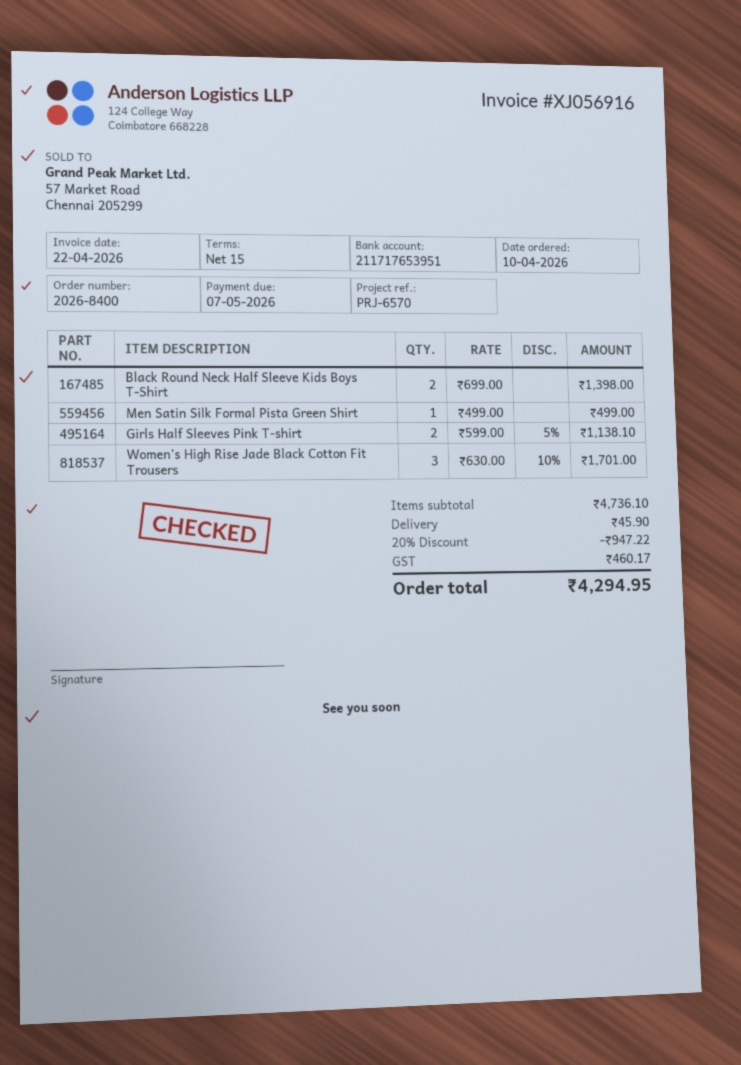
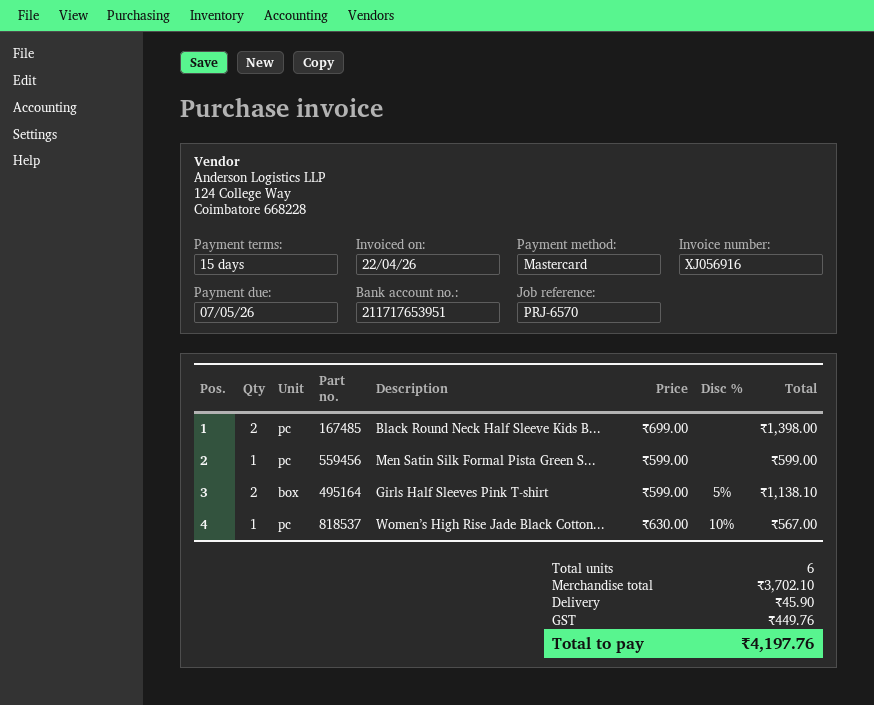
Men Satin Silk Formal Pista Green Shirt: 1 x 499.00 = 499.00 -> 1 x 599.00 = 599.00
Women’s High Rise Jade Black Cotton Fit Trousers: 3 x 630.00 - 10% = 1701.00 -> 1 x 630.00 - 10% = 567.00
subtotal: 4736.10 -> 3702.10
discount: 20% = 947.22 -> none
tax: 460.17 -> 449.76
total: 4294.95 -> 4197.76

